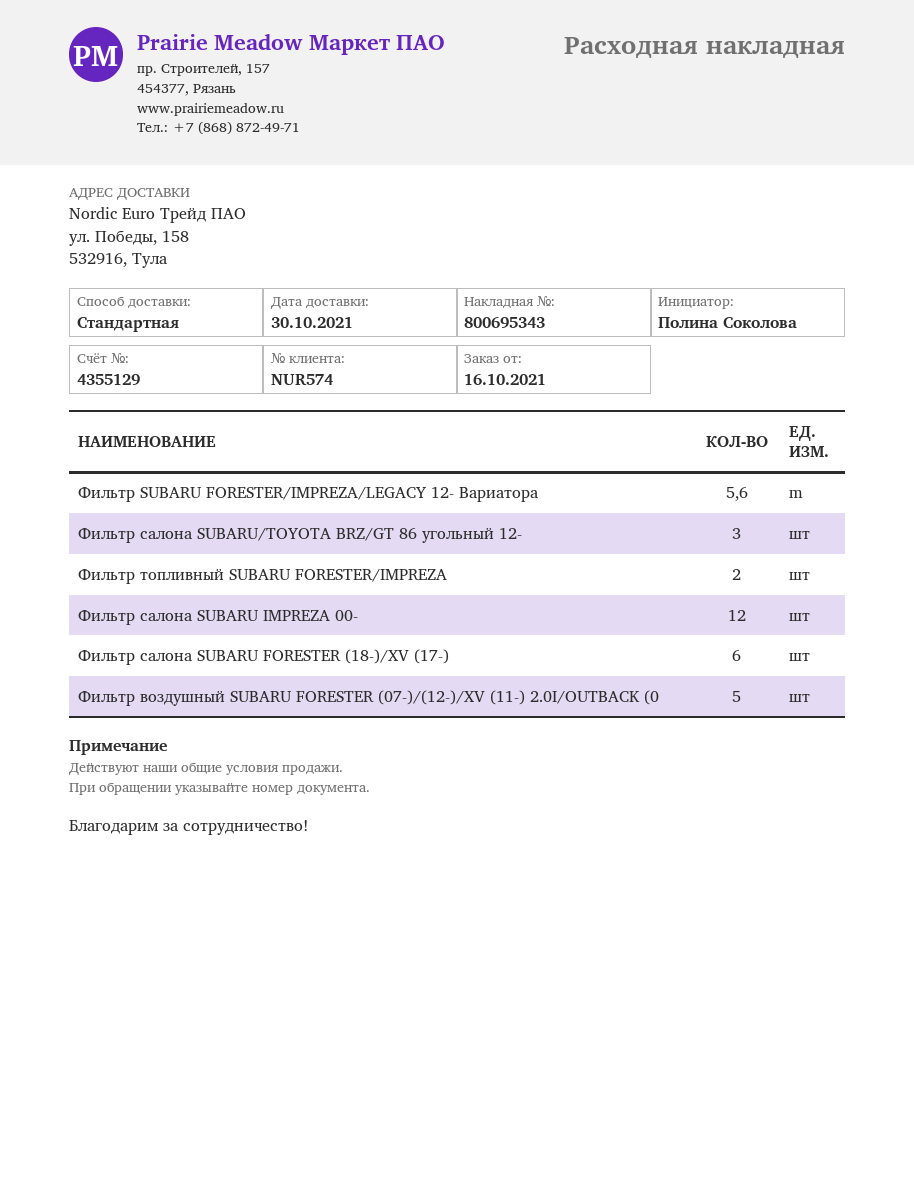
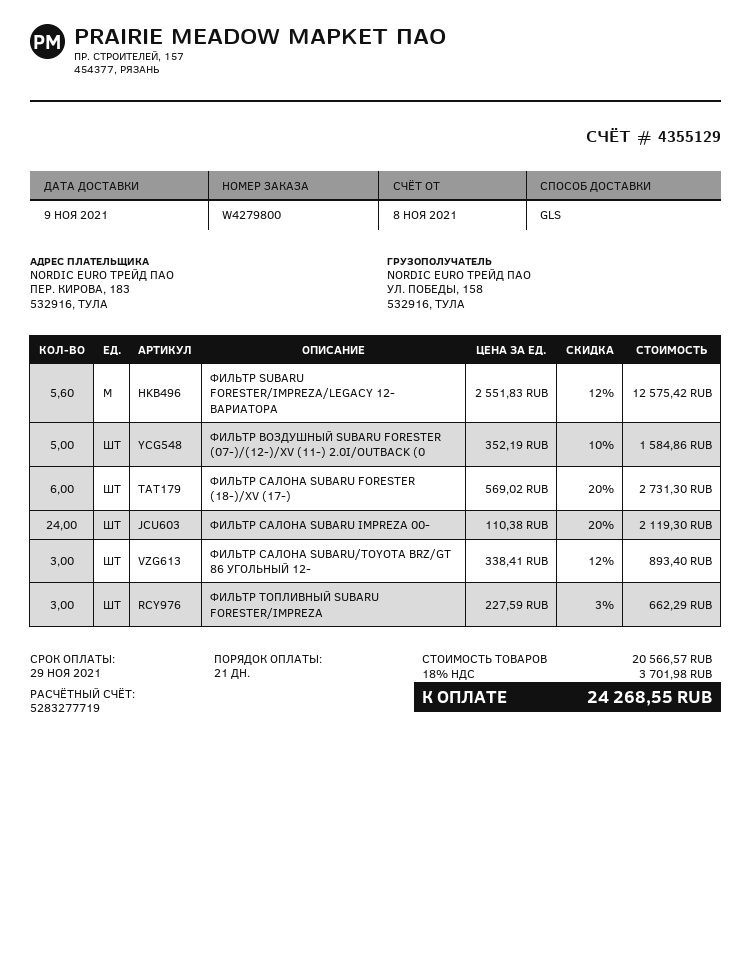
delivery date: 2021-10-30 -> 2021-11-09
shipping method: standard -> GLS
Фильтр топливный SUBARU FORESTER/IMPREZA: 2 -> 3
Фильтр салона SUBARU IMPREZA 00-: 12 -> 24

